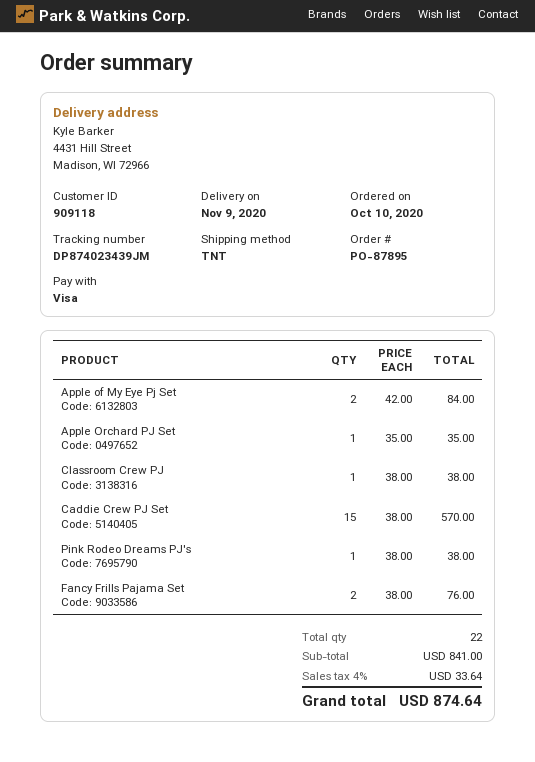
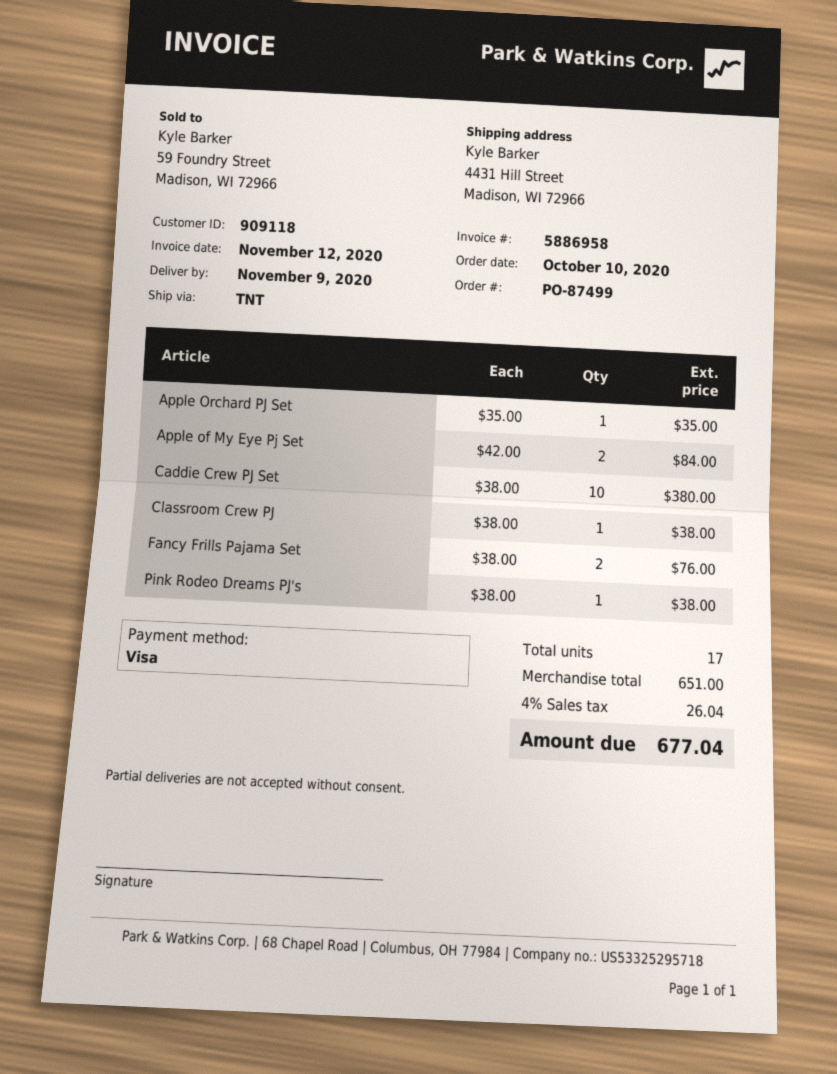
order number: PO-87895 -> PO-87499
Caddie Crew PJ Set: 15 x 38.00 = 570.00 -> 10 x 38.00 = 380.00
total quantity: 22 -> 17
subtotal: 841.00 -> 651.00
tax: 4% = 33.64 -> 4% = 26.04
total: 874.64 -> 677.04

